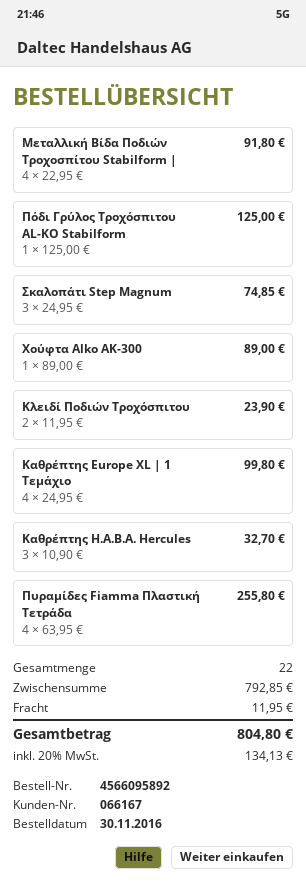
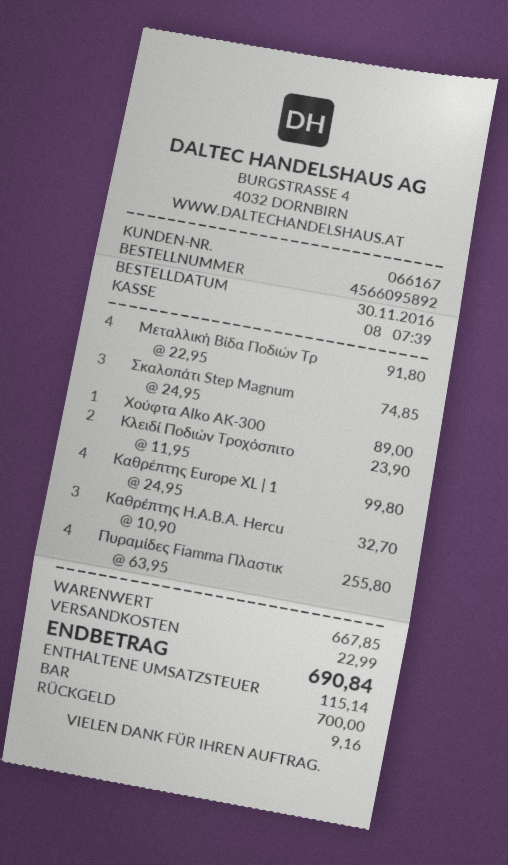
Πόδι Γρύλος Τροχόσπιτου ΑL-KO Stabilform: 1 x 125.00 = 125.00 -> none
subtotal: 792.85 -> 667.85
shipping: 11.95 -> 22.99
tax: 134.13 -> 115.14
total: 804.80 -> 690.84

